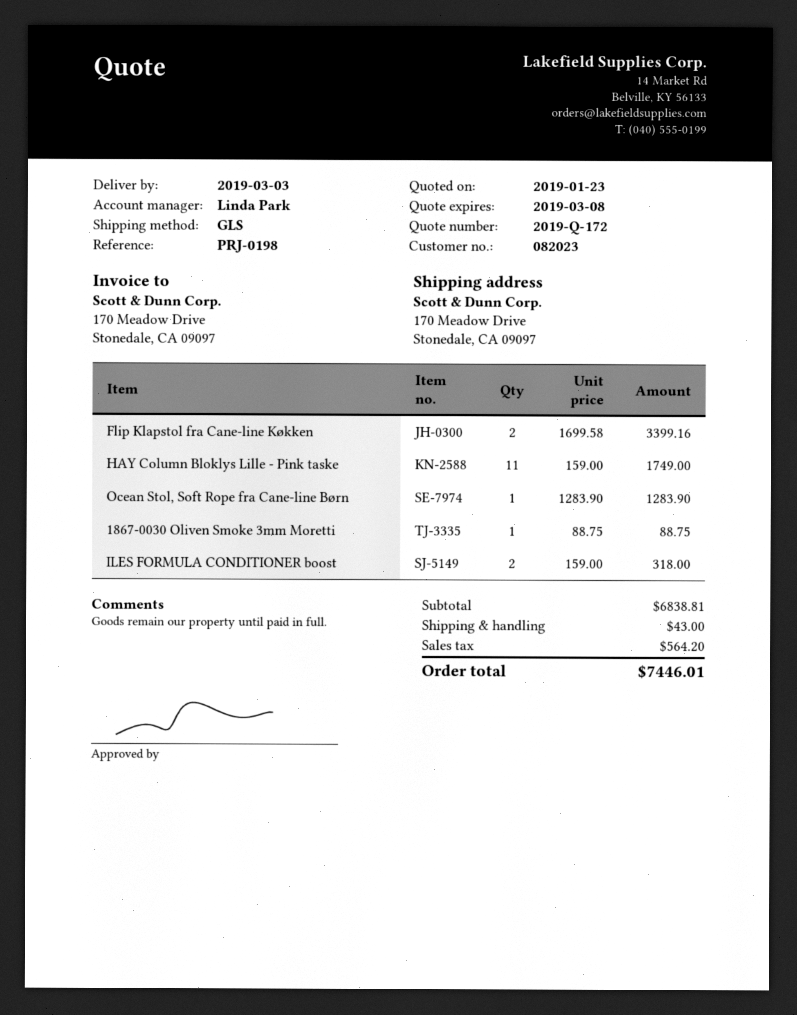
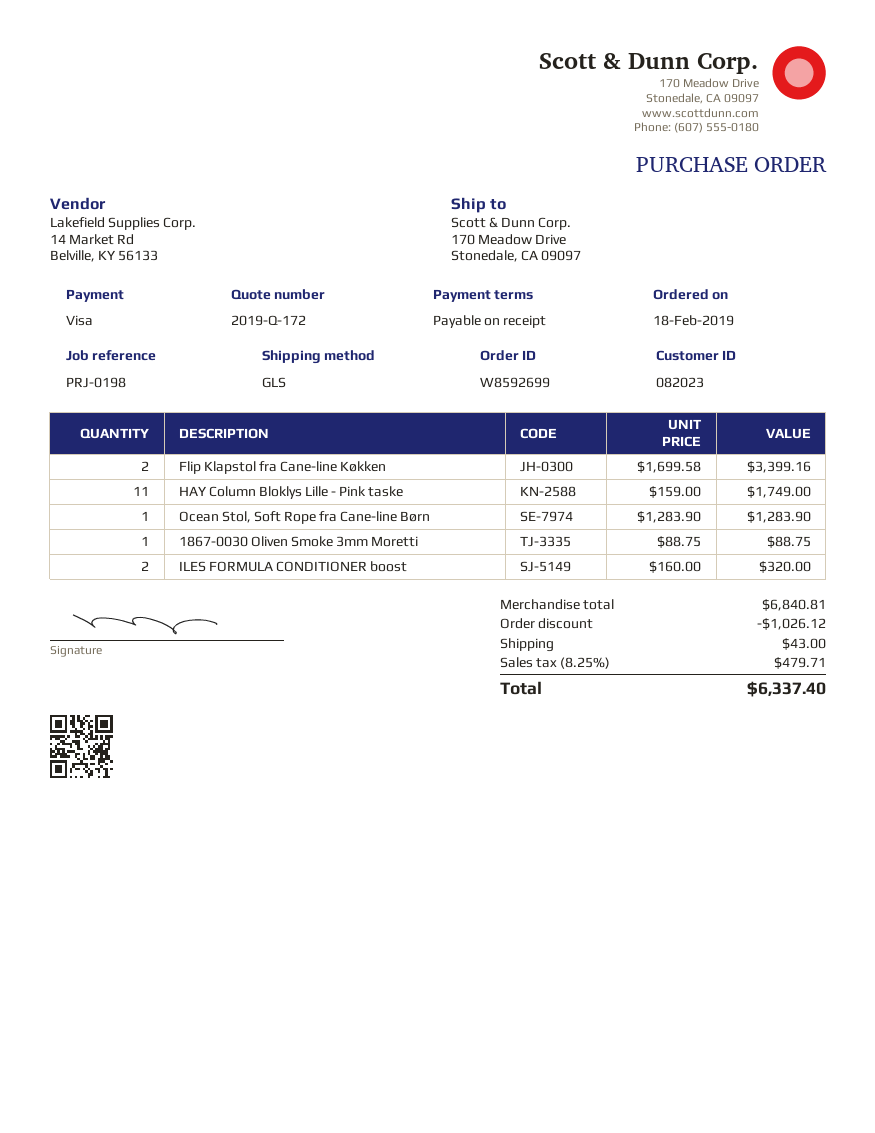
ILES FORMULA CONDITIONER boost: 2 x 159.00 = 318.00 -> 2 x 160.00 = 320.00
subtotal: 6838.81 -> 6840.81
discount: none -> 1026.12
tax: 564.20 -> 479.71
total: 7446.01 -> 6337.40

